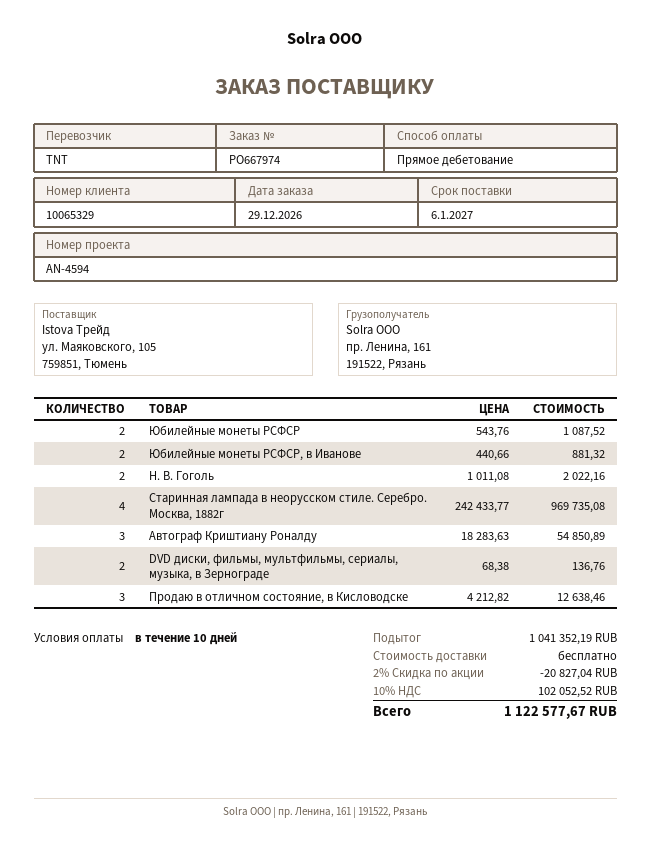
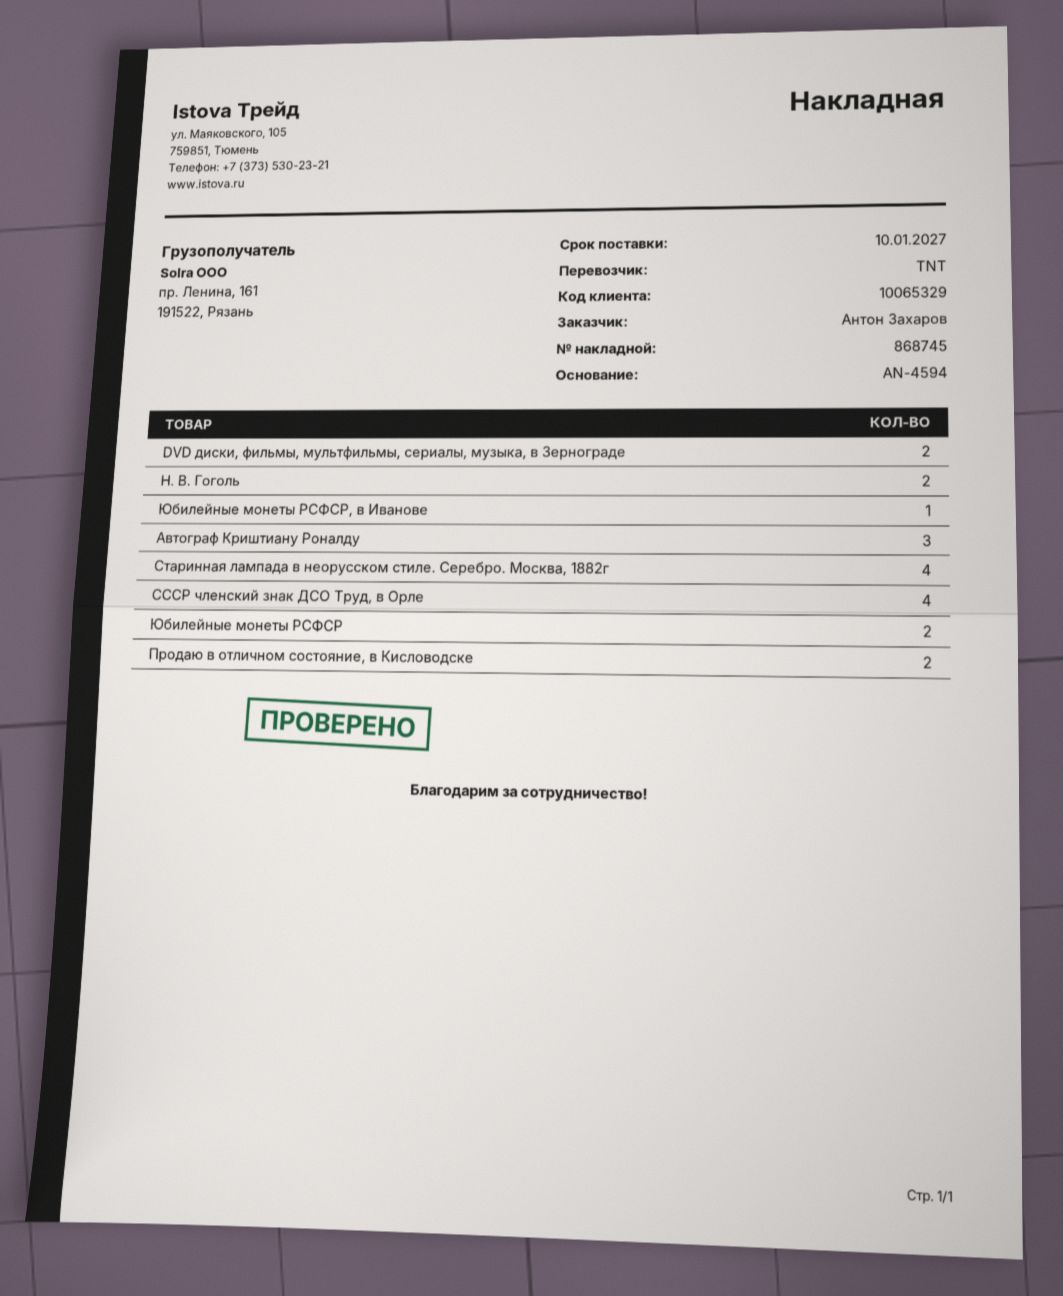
delivery date: 2027-01-06 -> 2027-01-10
Юбилейные монеты РСФСР, в Иванове: 2 -> 1
Продаю в отличном состояние, в Кисловодске: 3 -> 2
СССР членский знак ДСО Труд, в Орле: none -> 4

